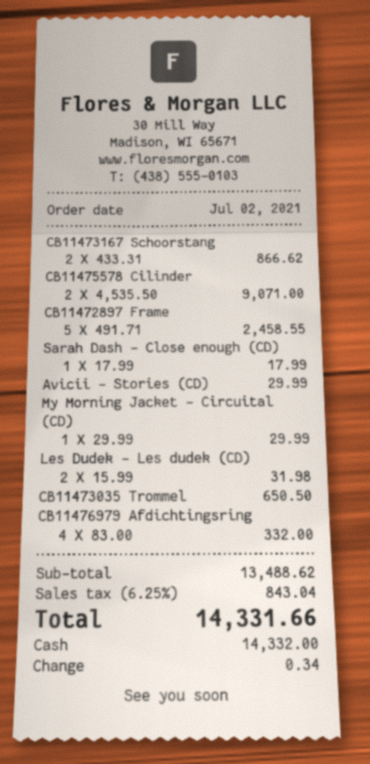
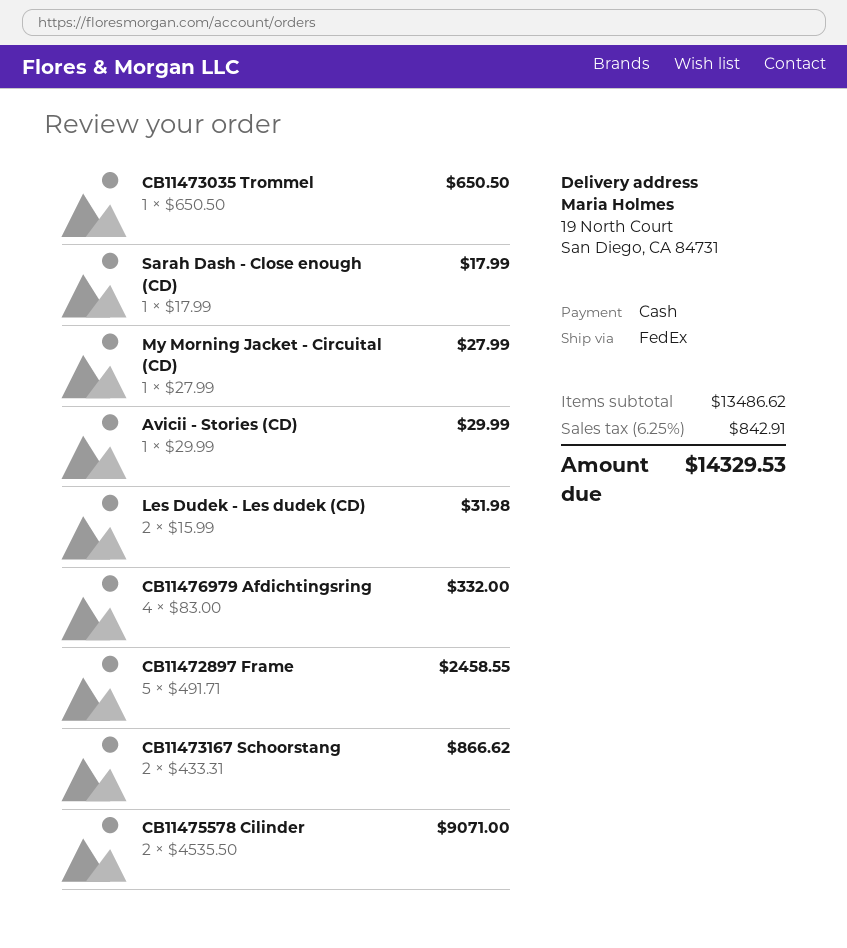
My Morning Jacket - Circuital (CD): 1 x 29.99 = 29.99 -> 1 x 27.99 = 27.99
subtotal: 13488.62 -> 13486.62
tax: 6.25% = 843.04 -> 6.25% = 842.91
total: 14331.66 -> 14329.53

